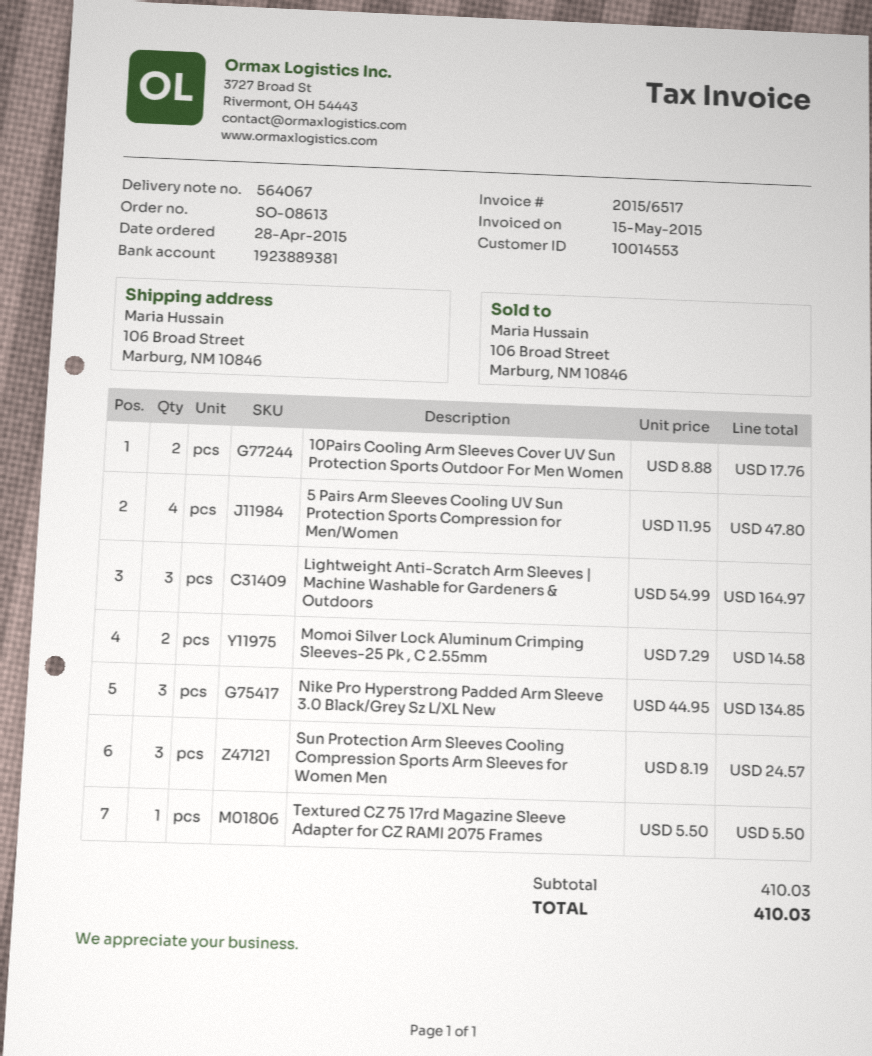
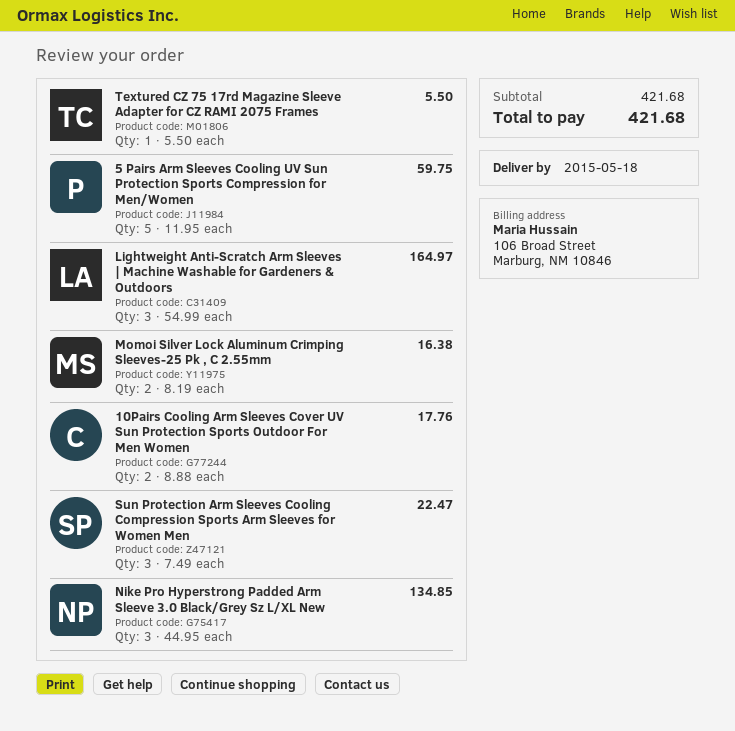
5 Pairs Arm Sleeves Cooling UV Sun Protection Sports Compression for Men/Women: 4 x 11.95 = 47.80 -> 5 x 11.95 = 59.75
Momoi Silver Lock Aluminum Crimping Sleeves-25 Pk , C 2.55mm: 2 x 7.29 = 14.58 -> 2 x 8.19 = 16.38
Sun Protection Arm Sleeves Cooling Compression Sports Arm Sleeves for Women Men: 3 x 8.19 = 24.57 -> 3 x 7.49 = 22.47
subtotal: 410.03 -> 421.68
total: 410.03 -> 421.68

